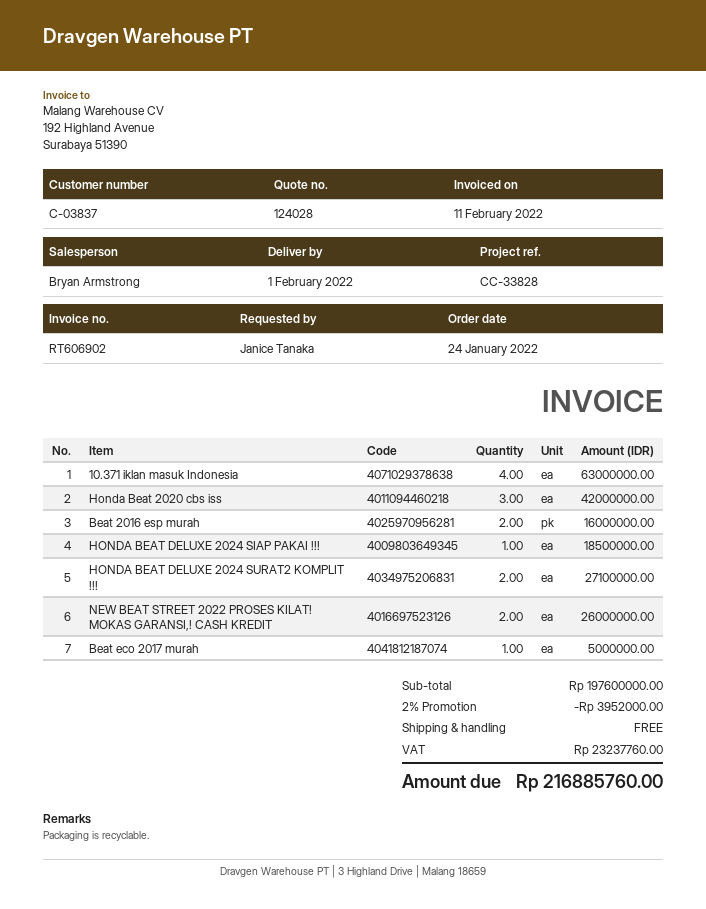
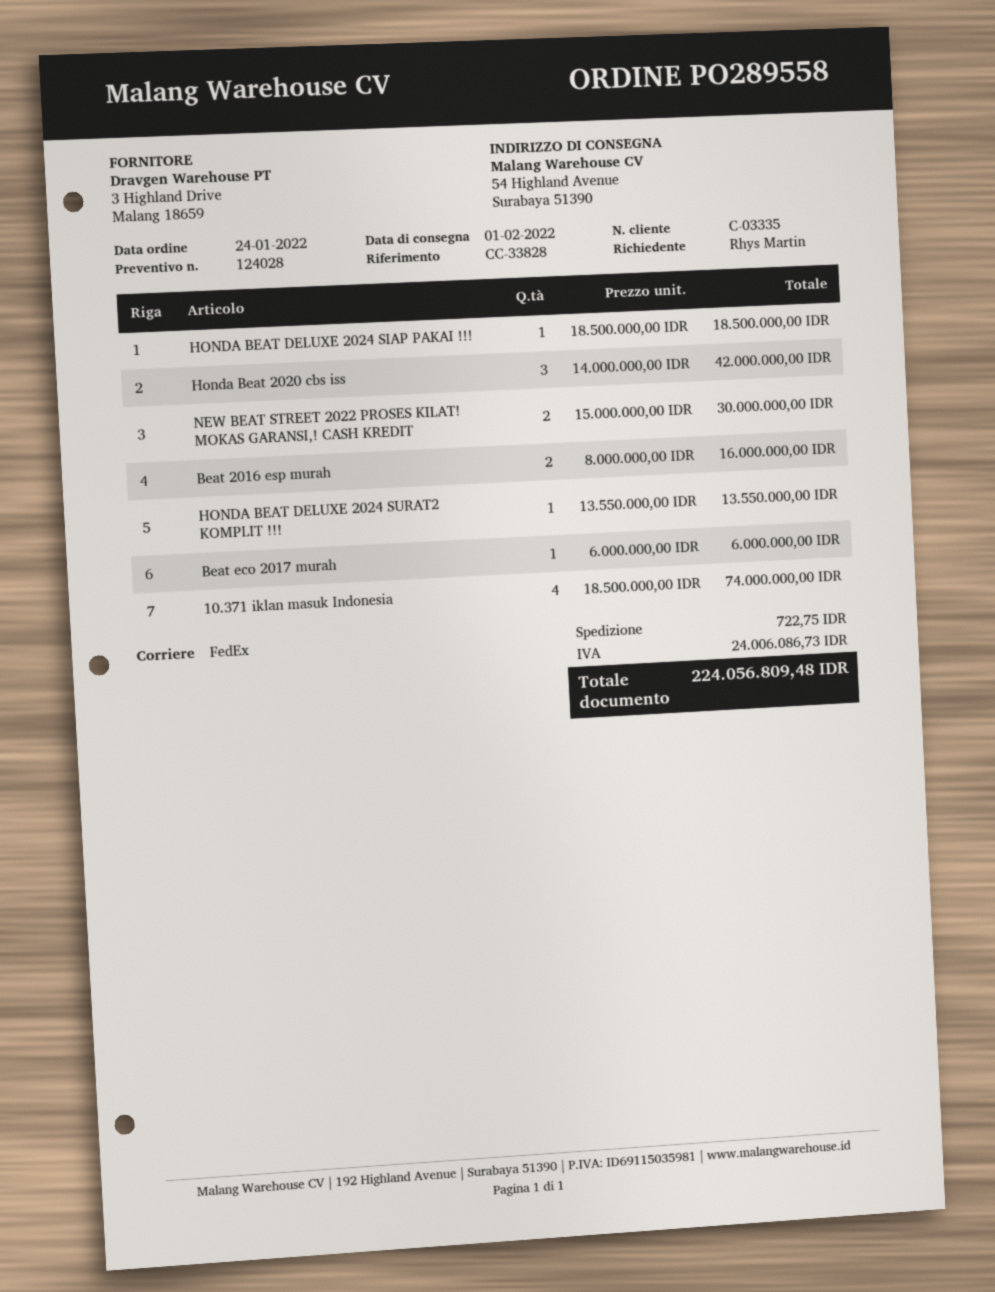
customer number: C-03837 -> C-03335
ordered by: Janice Tanaka -> Rhys Martin
10.371 iklan masuk Indonesia: 4 for 63000000.00 -> 4 for 74000000.00
HONDA BEAT DELUXE 2024 SURAT2 KOMPLIT !!!: 2 for 27100000.00 -> 1 for 13550000.00
NEW BEAT STREET 2022 PROSES KILAT! MOKAS GARANSI,! CASH KREDIT: 2 for 26000000.00 -> 2 for 30000000.00
Beat eco 2017 murah: 1 for 5000000.00 -> 1 for 6000000.00
discount: 2% = 3952000.00 -> none
shipping: 0.00 -> 722.75
tax: 23237760.00 -> 24006086.73
total: 216885760.00 -> 224056809.48

